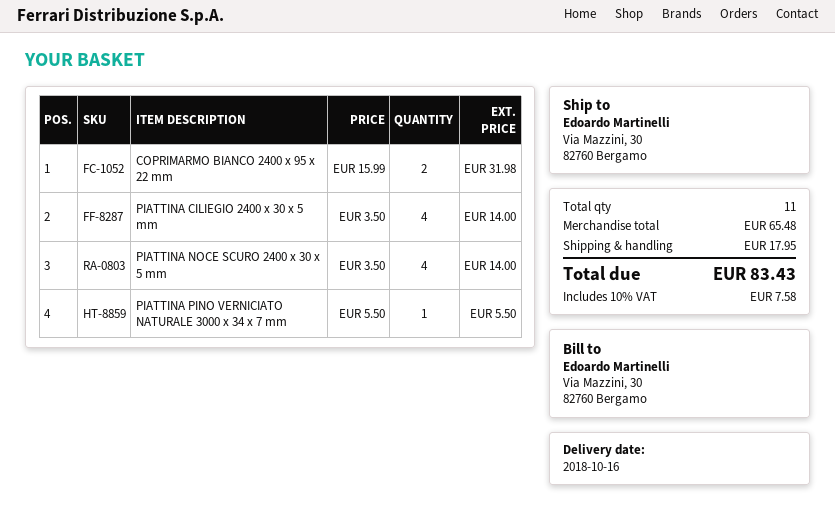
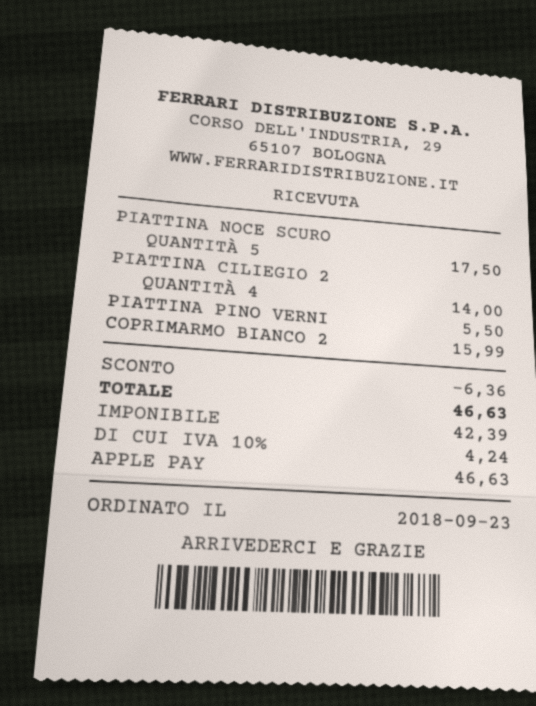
COPRIMARMO BIANCO 2400 x 95 x 22 mm: 2 for 31.98 -> 1 for 15.99
PIATTINA NOCE SCURO 2400 x 30 x 5 mm: 4 for 14.00 -> 5 for 17.50
discount: none -> 6.36
shipping: 17.95 -> none
tax: 10% = 7.58 -> 10% = 4.24
total: 83.43 -> 46.63

